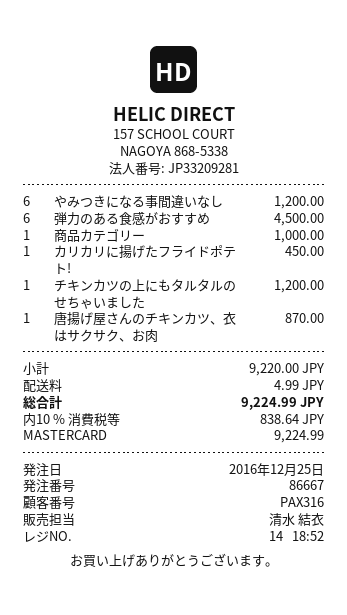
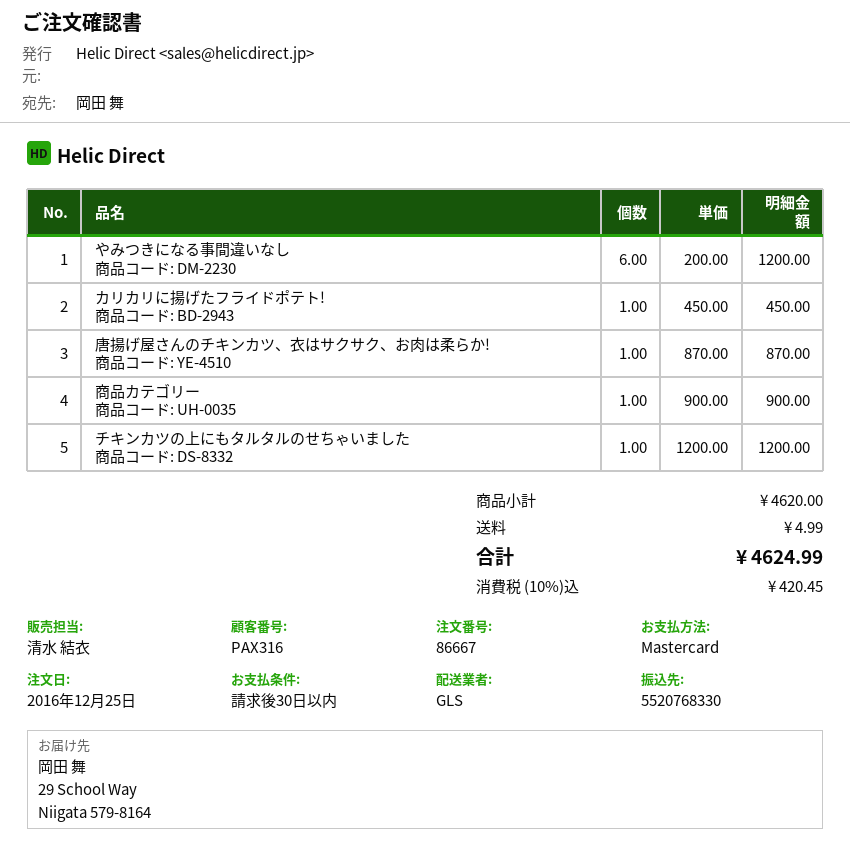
弾力のある食感がおすすめ: 6 for 4500.00 -> none
商品カテゴリー: 1 for 1000.00 -> 1 for 900.00
subtotal: 9220.00 -> 4620.00
tax: 10% = 838.64 -> 10% = 420.45
total: 9224.99 -> 4624.99

